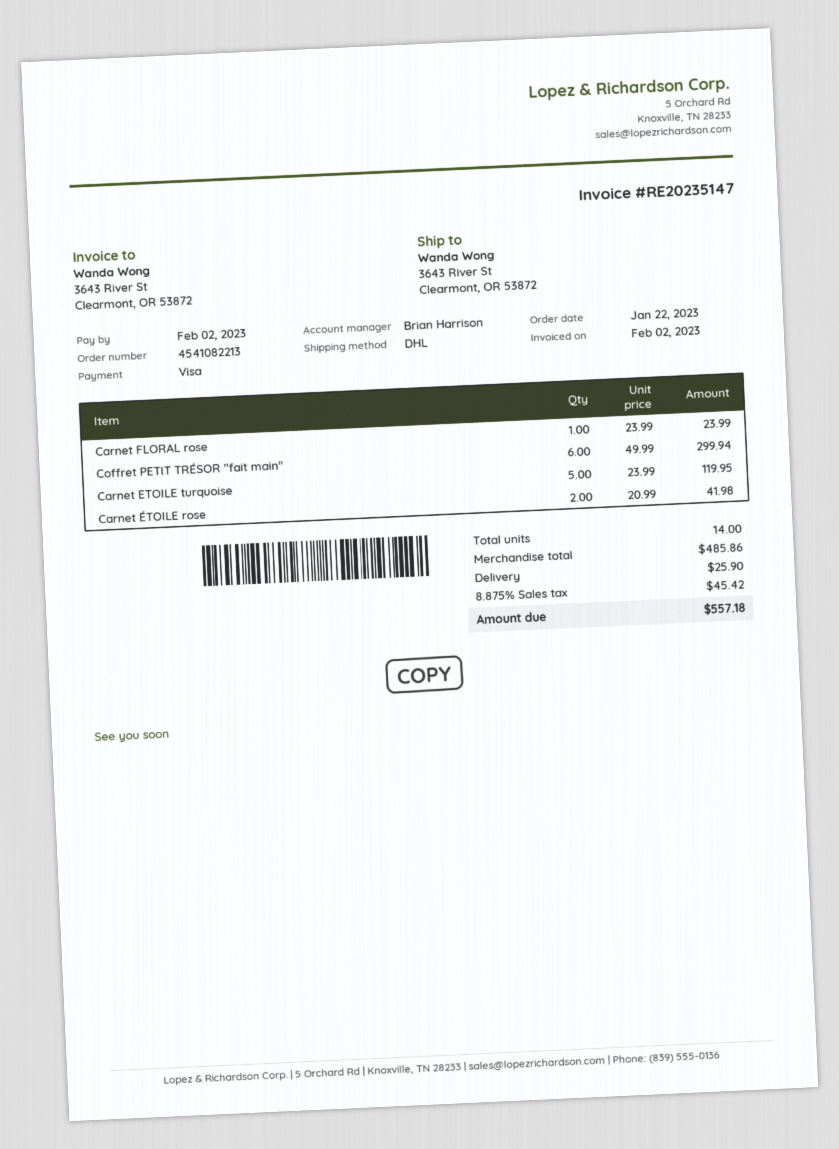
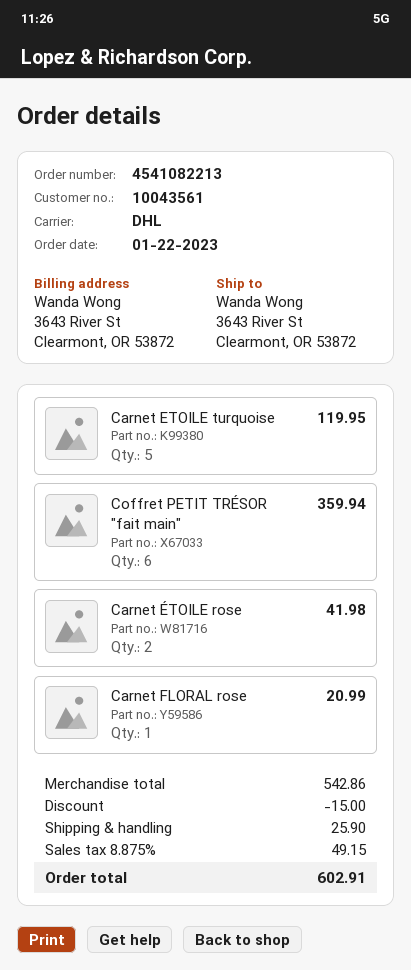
Carnet FLORAL rose: 1 for 23.99 -> 1 for 20.99
Coffret PETIT TRÉSOR "fait main": 6 for 299.94 -> 6 for 359.94
subtotal: 485.86 -> 542.86
discount: none -> 15.00
tax: 8.875% = 45.42 -> 8.875% = 49.15
total: 557.18 -> 602.91

